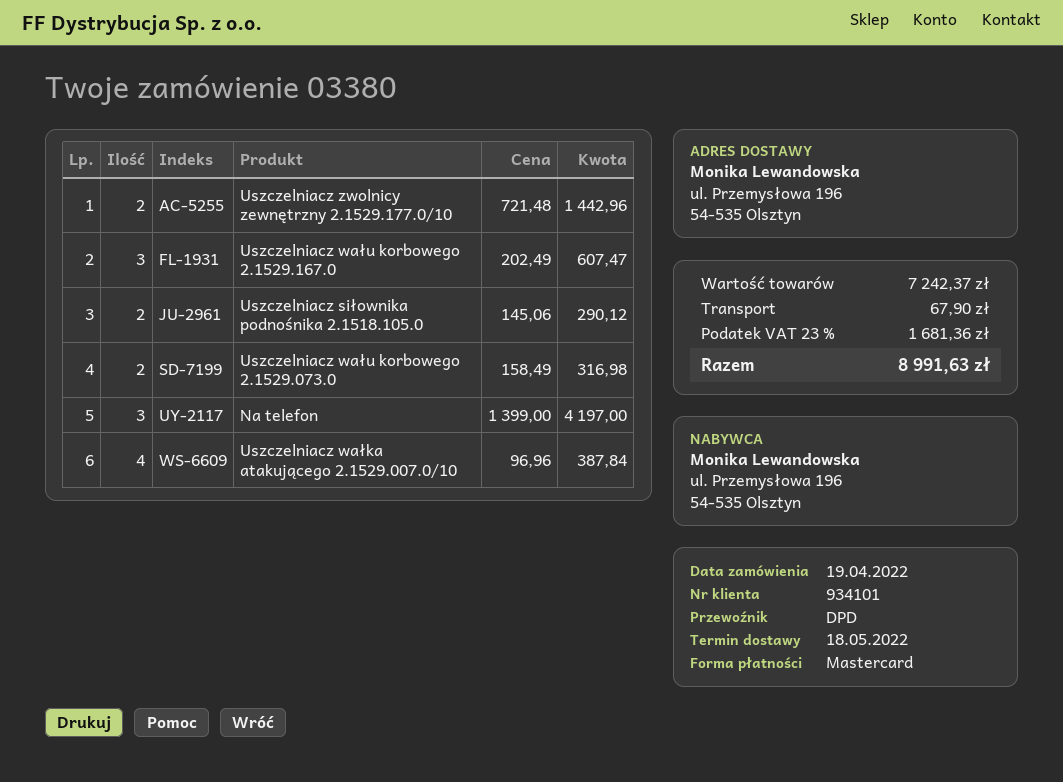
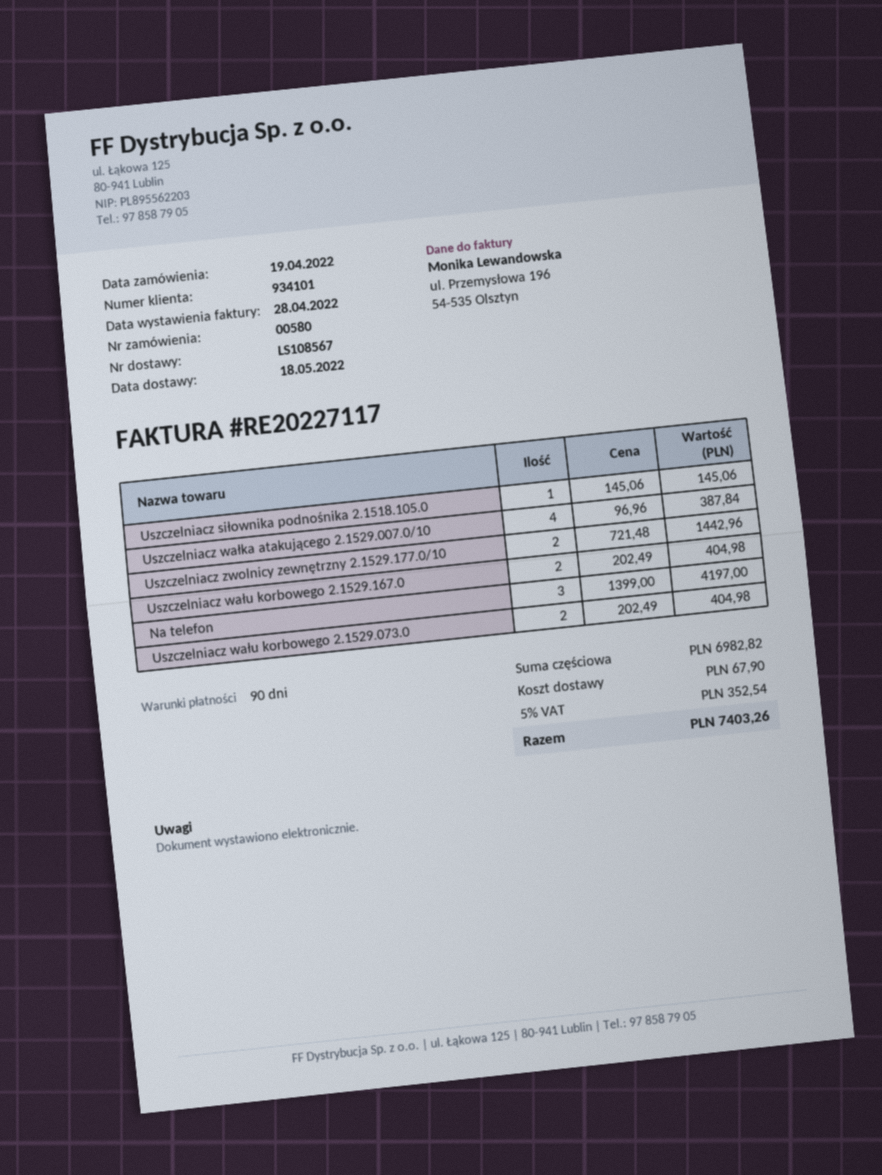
order number: 03380 -> 00580
Uszczelniacz wału korbowego 2.1529.167.0: 3 x 202.49 = 607.47 -> 2 x 202.49 = 404.98
Uszczelniacz siłownika podnośnika 2.1518.105.0: 2 x 145.06 = 290.12 -> 1 x 145.06 = 145.06
Uszczelniacz wału korbowego 2.1529.073.0: 2 x 158.49 = 316.98 -> 2 x 202.49 = 404.98
subtotal: 7242.37 -> 6982.82
tax: 23% = 1681.36 -> 5% = 352.54
total: 8991.63 -> 7403.26

